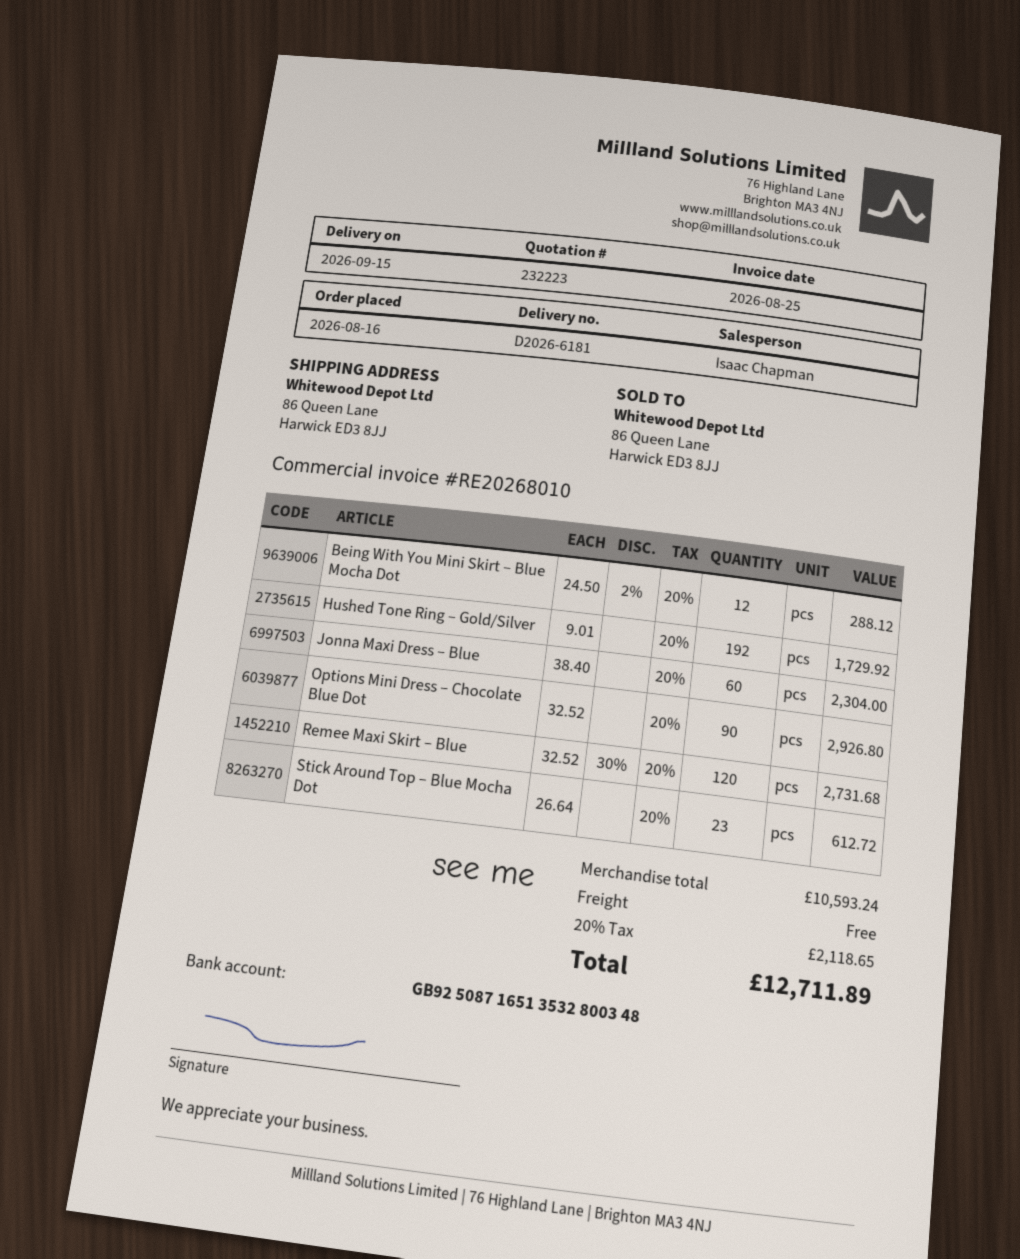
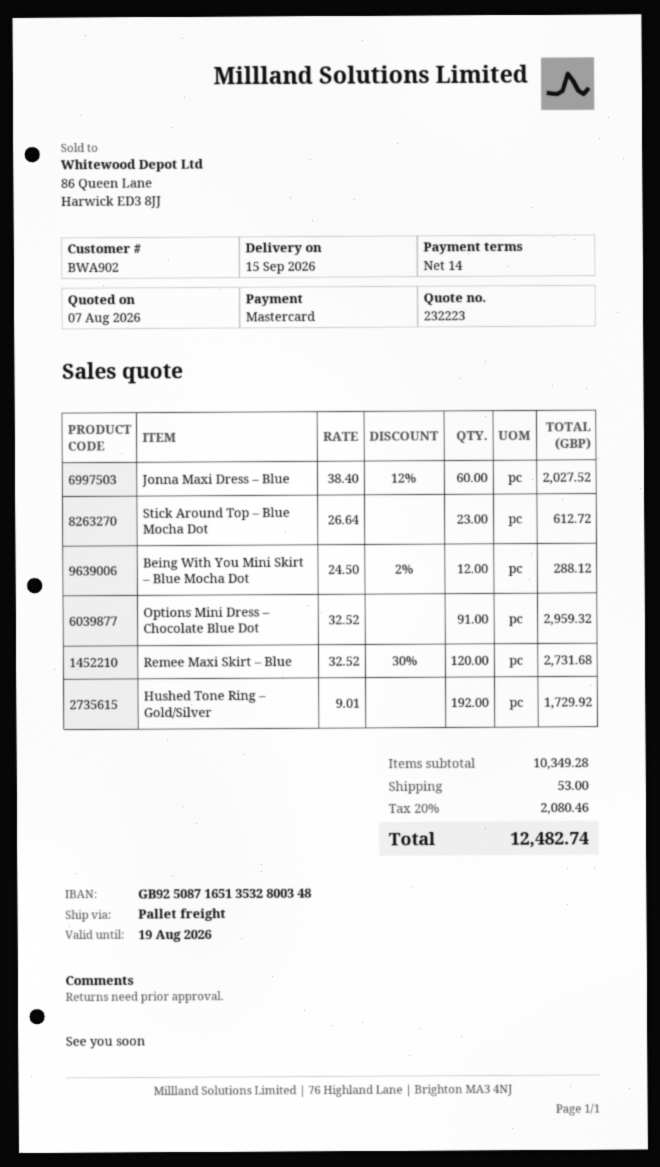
Jonna Maxi Dress – Blue: 60 x 38.40 = 2304.00 -> 60 x 38.40 - 12% = 2027.52
Options Mini Dress – Chocolate Blue Dot: 90 x 32.52 = 2926.80 -> 91 x 32.52 = 2959.32
subtotal: 10593.24 -> 10349.28
shipping: 0.00 -> 53.00
tax: 20% = 2118.65 -> 20% = 2080.46
total: 12711.89 -> 12482.74

